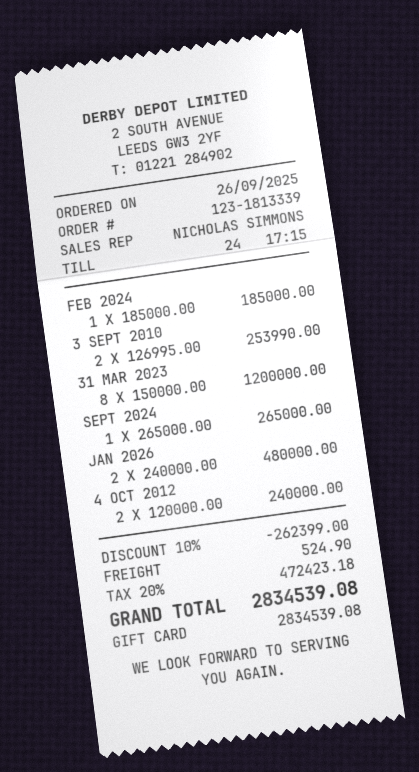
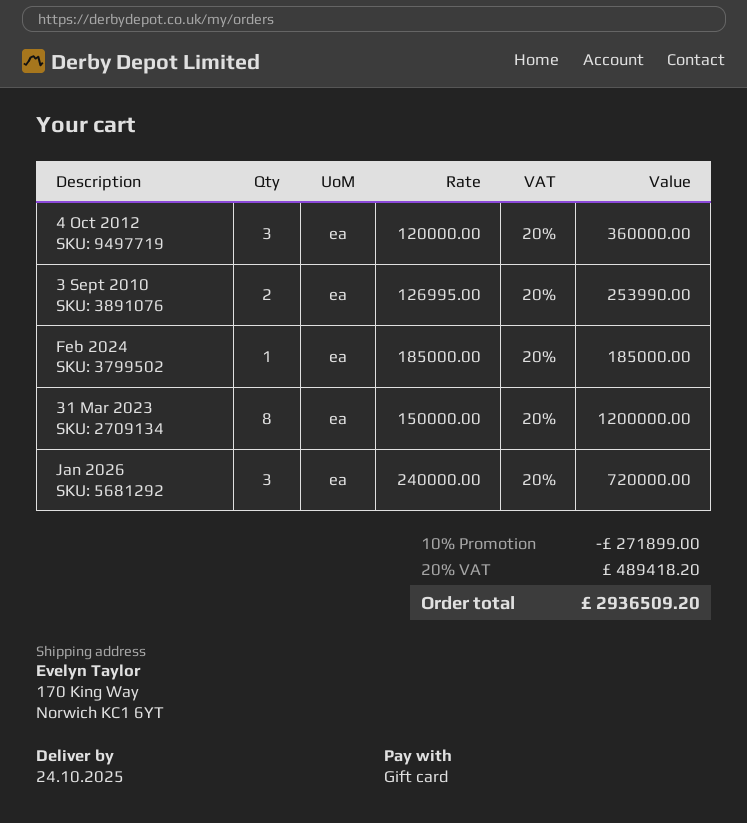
SEPT 2024: 1 x 265000.00 = 265000.00 -> none
JAN 2026: 2 x 240000.00 = 480000.00 -> 3 x 240000.00 = 720000.00
4 OCT 2012: 2 x 120000.00 = 240000.00 -> 3 x 120000.00 = 360000.00
discount: 10% = 262399.00 -> 10% = 271899.00
shipping: 524.90 -> none
tax: 20% = 472423.18 -> 20% = 489418.20
total: 2834539.08 -> 2936509.20

